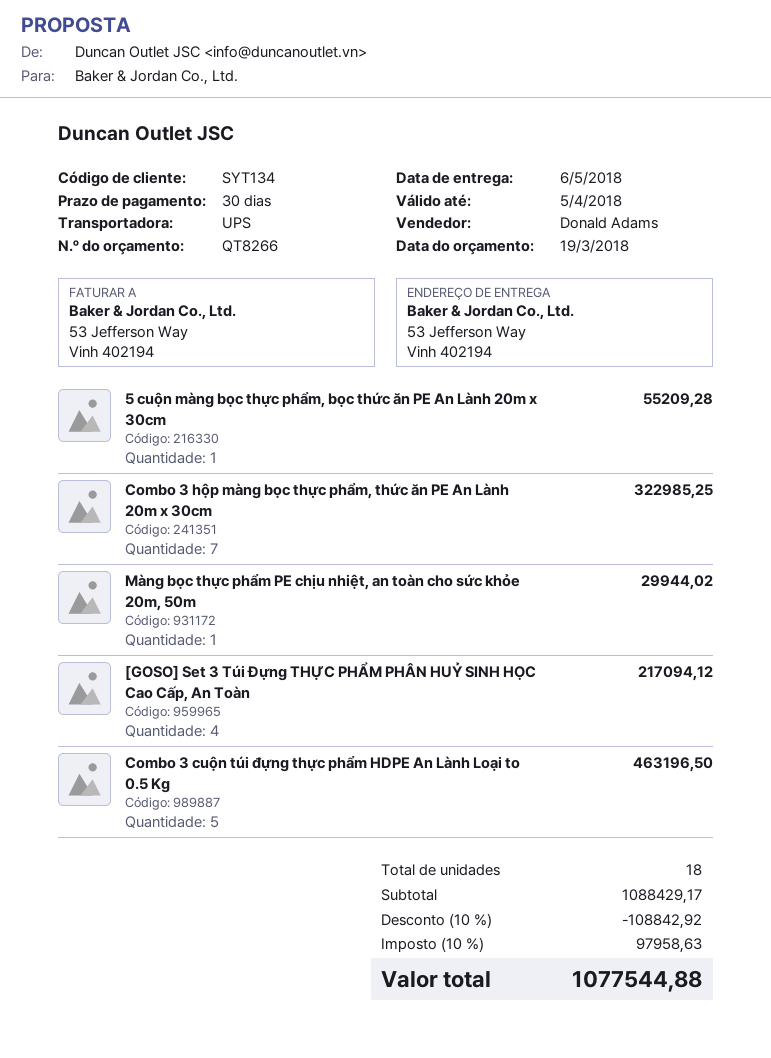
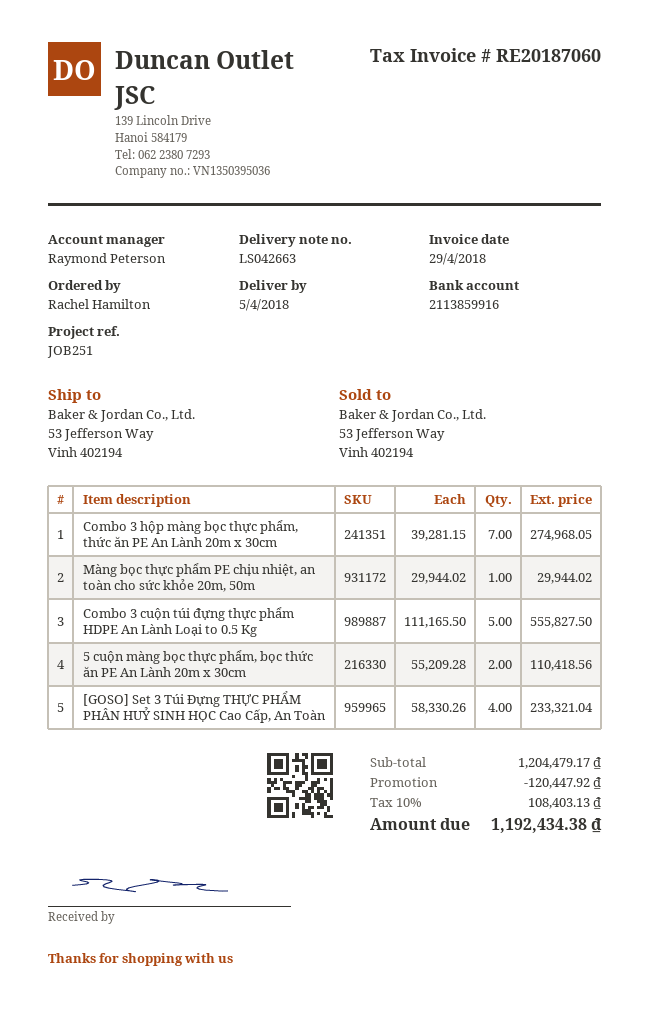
delivery date: 2018-05-06 -> 2018-04-05
sales rep: Donald Adams -> Raymond Peterson
5 cuộn màng bọc thực phẩm, bọc thức ăn PE An Lành 20m x 30cm: 1 for 55209.28 -> 2 for 110418.56
Combo 3 hộp màng bọc thực phẩm, thức ăn PE An Lành 20m x 30cm: 7 for 322985.25 -> 7 for 274968.05
[GOSO] Set 3 Túi Đựng THỰC PHẨM PHÂN HUỶ SINH HỌC Cao Cấp, An Toàn: 4 for 217094.12 -> 4 for 233321.04
Combo 3 cuộn túi đựng thực phẩm HDPE An Lành Loại to 0.5 Kg: 5 for 463196.50 -> 5 for 555827.50
subtotal: 1088429.17 -> 1204479.17
discount: 108842.92 -> 120447.92
tax: 10% = 97958.63 -> 10% = 108403.13
total: 1077544.88 -> 1192434.38

